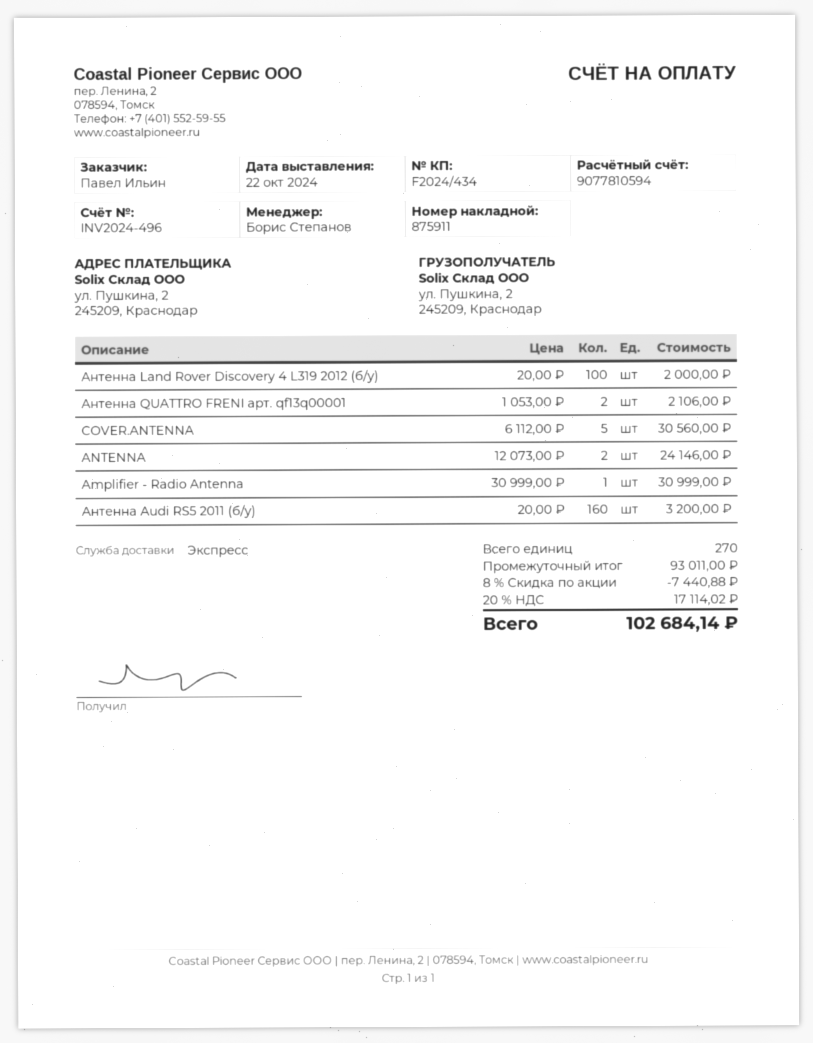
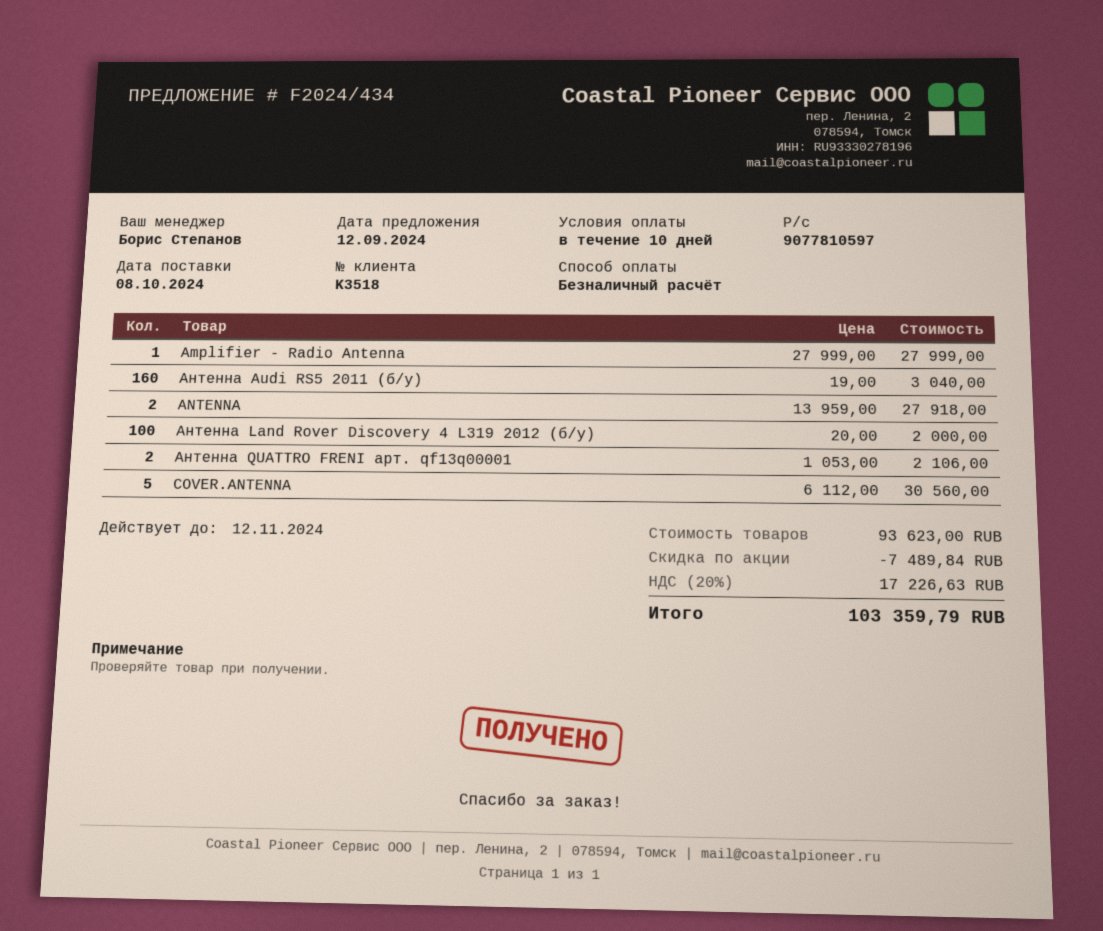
bank account: 9077810594 -> 9077810597
ANTENNA: 2 x 12073.00 = 24146.00 -> 2 x 13959.00 = 27918.00
Amplifier - Radio Antenna: 1 x 30999.00 = 30999.00 -> 1 x 27999.00 = 27999.00
Антенна Audi RS5 2011 (б/у): 160 x 20.00 = 3200.00 -> 160 x 19.00 = 3040.00
subtotal: 93011.00 -> 93623.00
discount: 7440.88 -> 7489.84
tax: 20% = 17114.02 -> 20% = 17226.63
total: 102684.14 -> 103359.79

